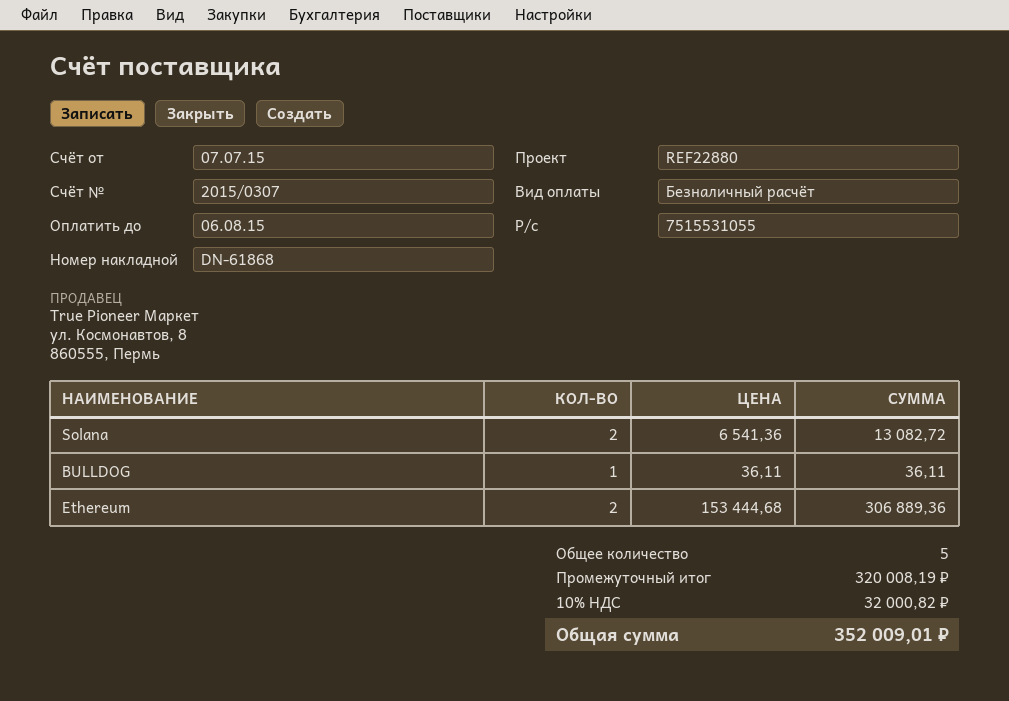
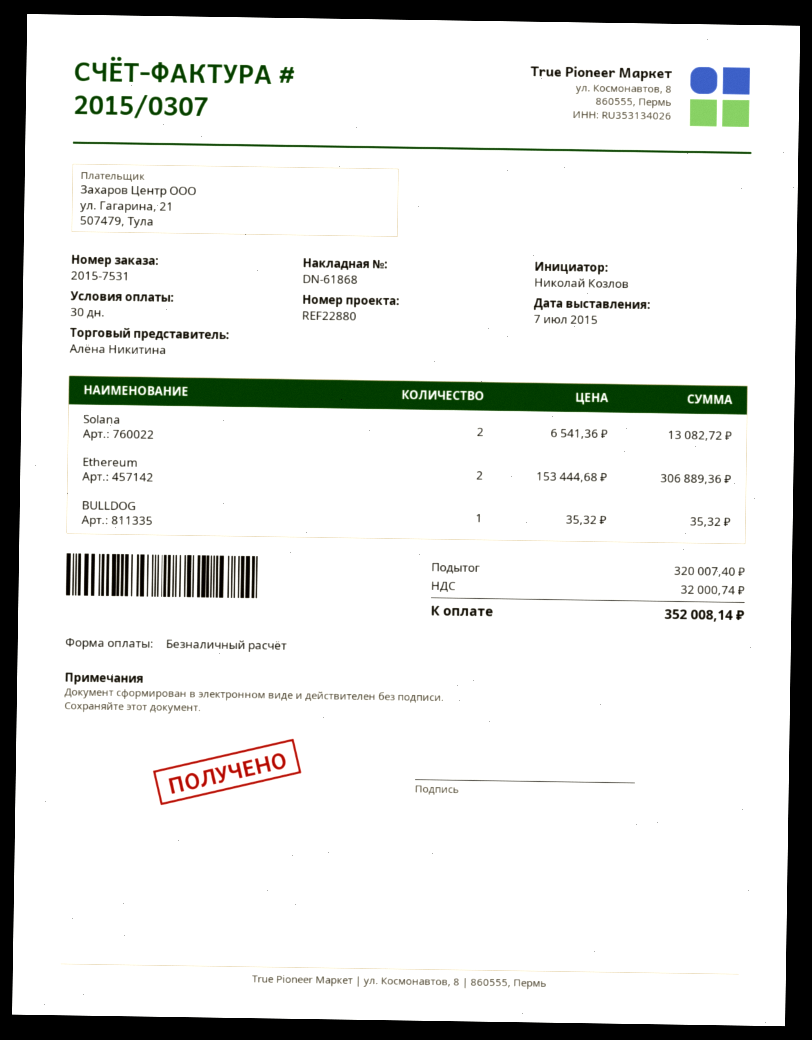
BULLDOG: 1 x 36.11 = 36.11 -> 1 x 35.32 = 35.32
subtotal: 320008.19 -> 320007.40
tax: 32000.82 -> 32000.74
total: 352009.01 -> 352008.14

